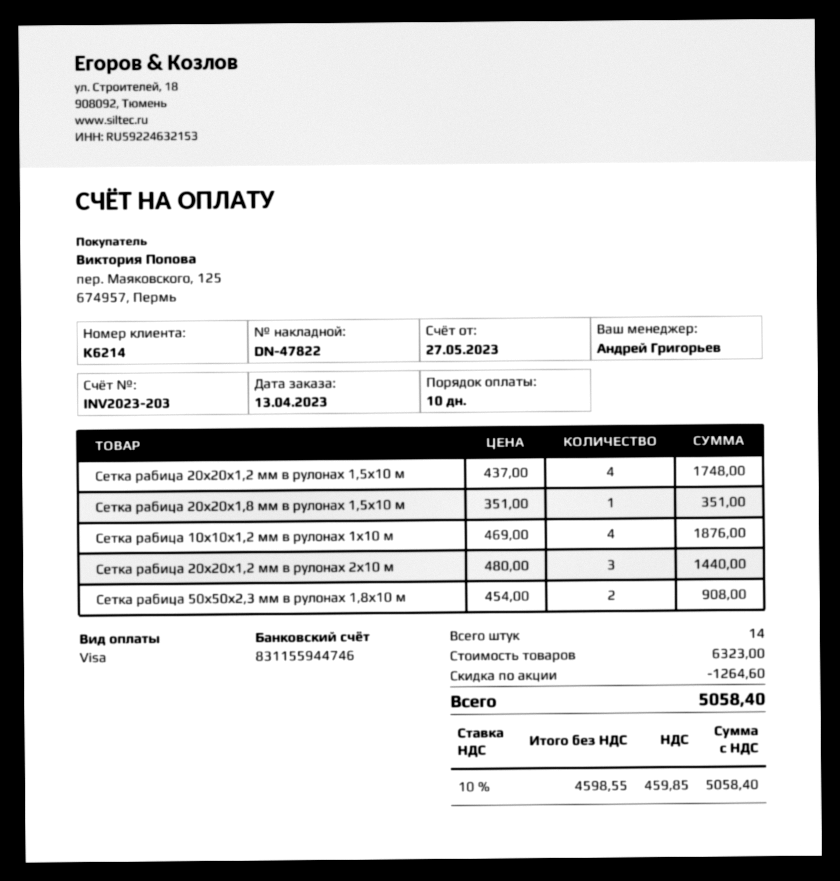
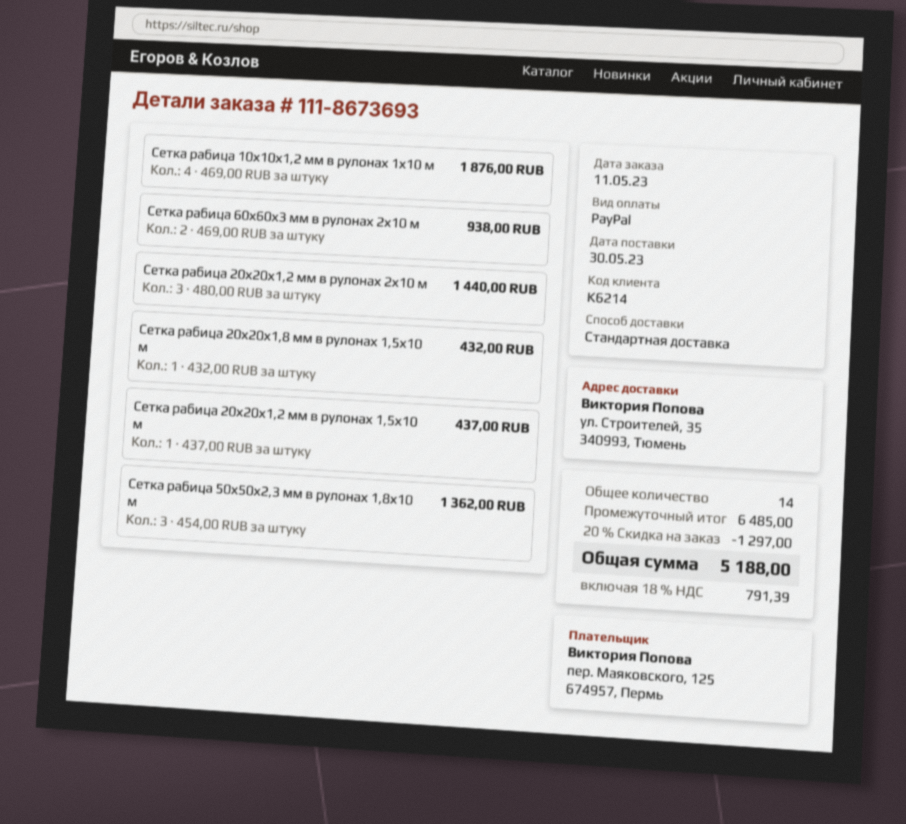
order date: 2023-04-13 -> 2023-05-11
payment method: Visa -> PayPal
Сетка рабица 20х20х1,2 мм в рулонах 1,5х10 м: 4 x 437.00 = 1748.00 -> 1 x 437.00 = 437.00
Сетка рабица 20х20х1,8 мм в рулонах 1,5х10 м: 1 x 351.00 = 351.00 -> 1 x 432.00 = 432.00
Сетка рабица 50х50х2,3 мм в рулонах 1,8х10 м: 2 x 454.00 = 908.00 -> 3 x 454.00 = 1362.00
Сетка рабица 60х60х3 мм в рулонах 2х10 м: none -> 2 x 469.00 = 938.00
subtotal: 6323.00 -> 6485.00
discount: 1264.60 -> 1297.00
tax: 10% = 459.85 -> 18% = 791.39
total: 5058.40 -> 5188.00

